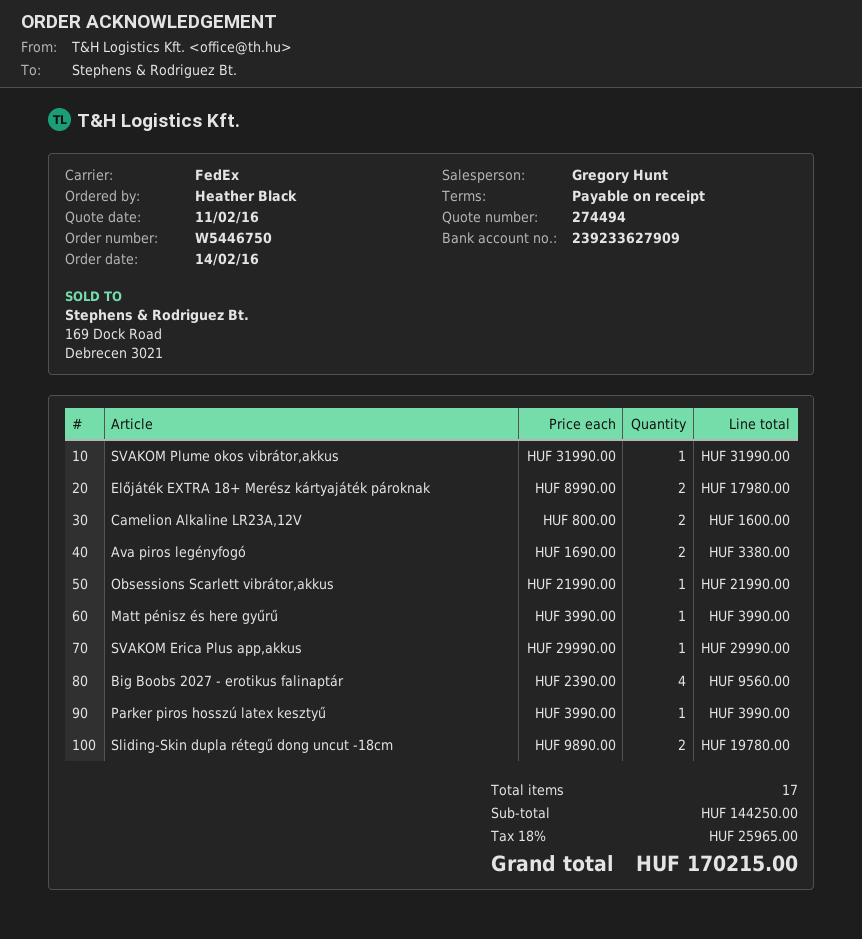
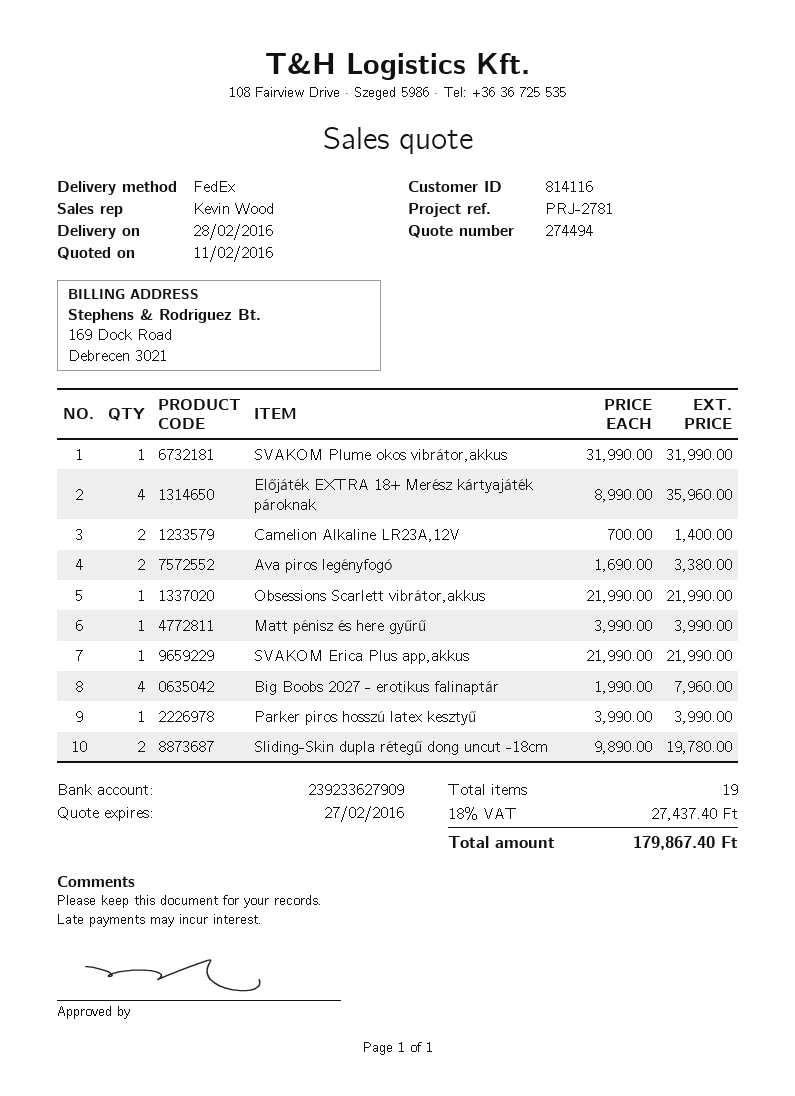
sales rep: Gregory Hunt -> Kevin Wood
Előjáték EXTRA 18+ Merész kártyajáték pároknak: 2 x 8990.00 = 17980.00 -> 4 x 8990.00 = 35960.00
Camelion Alkaline LR23A,12V: 2 x 800.00 = 1600.00 -> 2 x 700.00 = 1400.00
SVAKOM Erica Plus app,akkus: 1 x 29990.00 = 29990.00 -> 1 x 21990.00 = 21990.00
Big Boobs 2027 - erotikus falinaptár: 4 x 2390.00 = 9560.00 -> 4 x 1990.00 = 7960.00
total quantity: 17 -> 19
tax: 18% = 25965.00 -> 18% = 27437.40
total: 170215.00 -> 179867.40

